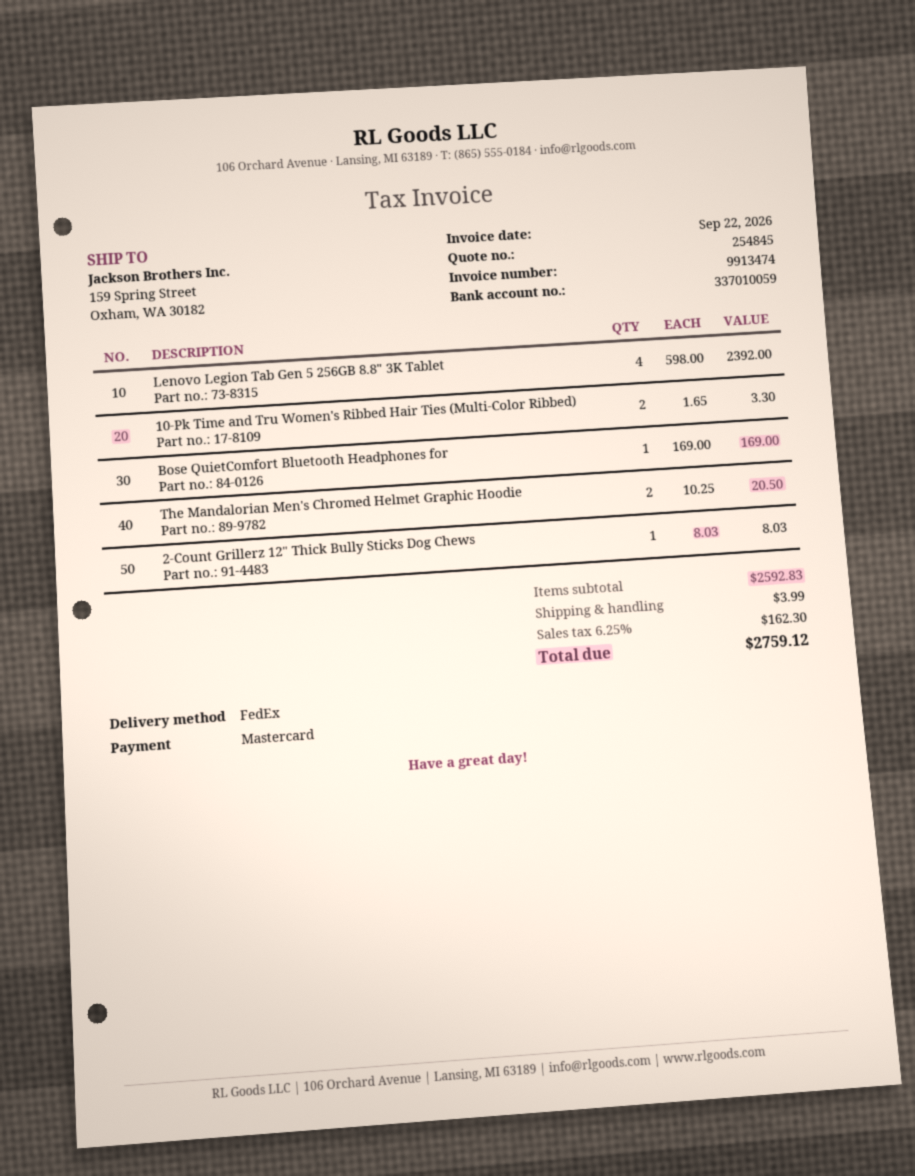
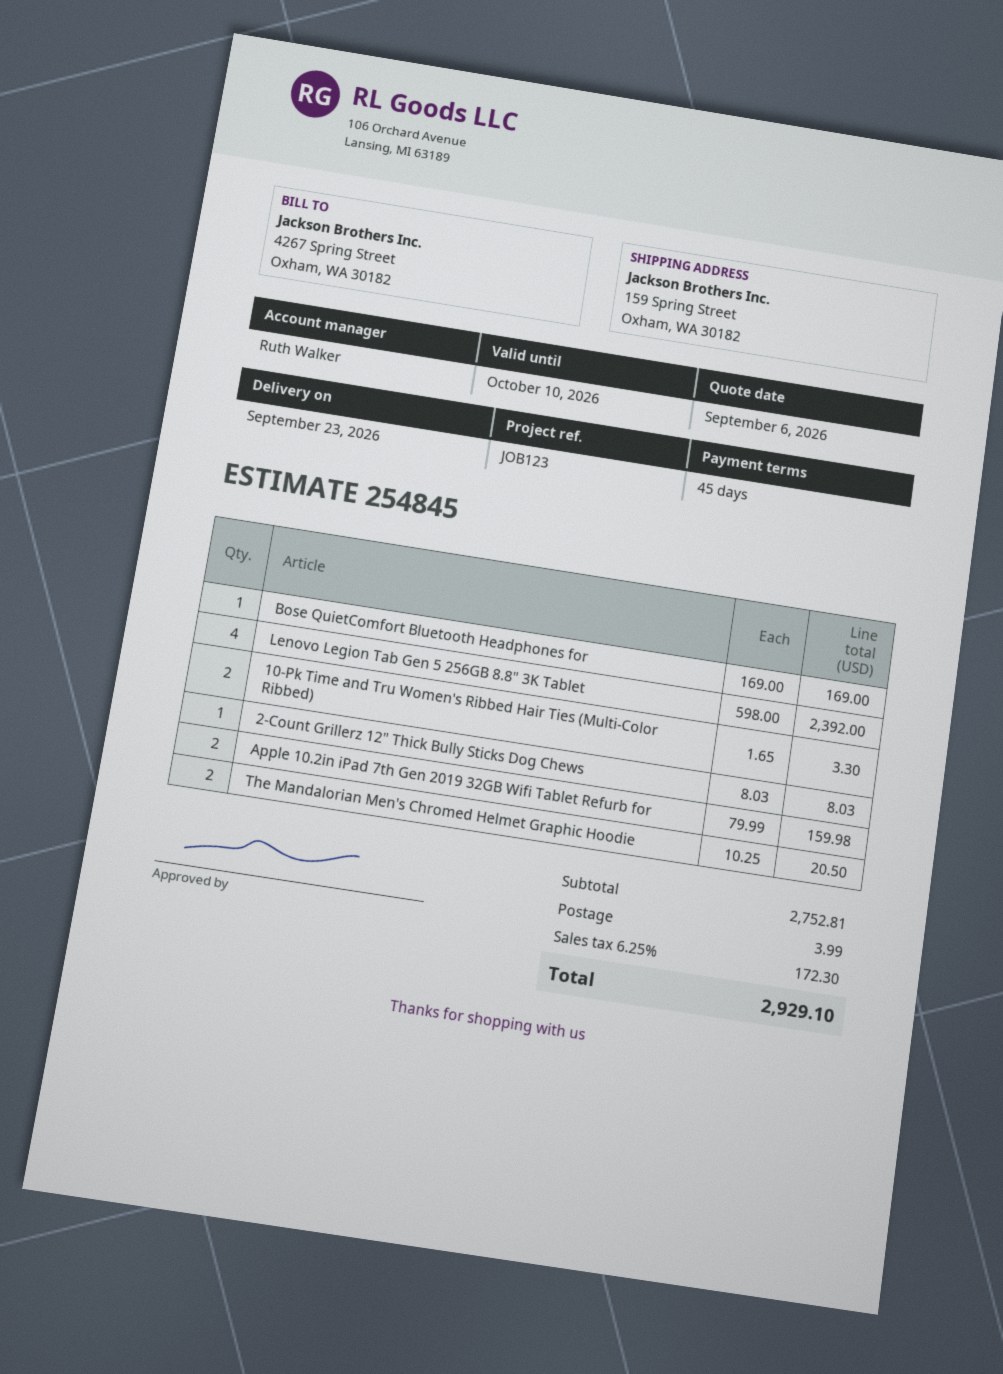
Apple 10.2in iPad 7th Gen 2019 32GB Wifi Tablet Refurb for: none -> 2 x 79.99 = 159.98
subtotal: 2592.83 -> 2752.81
tax: 6.25% = 162.30 -> 6.25% = 172.30
total: 2759.12 -> 2929.10

